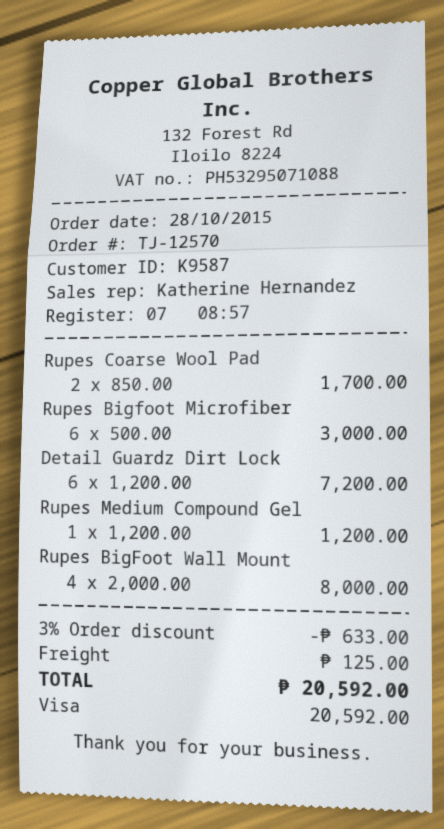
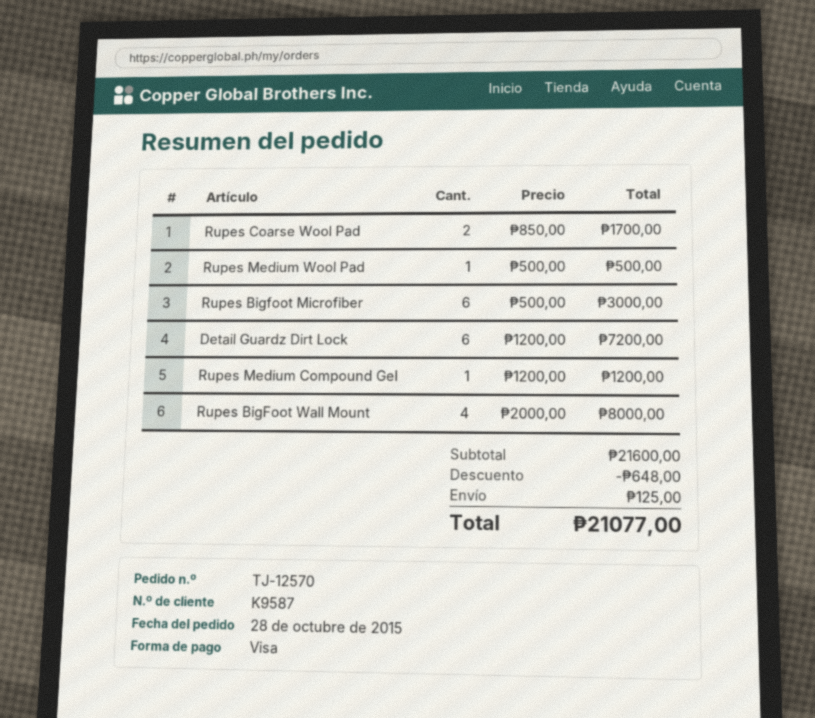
Rupes Medium Wool Pad: none -> 1 x 500.00 = 500.00
discount: 633.00 -> 648.00
total: 20592.00 -> 21077.00

